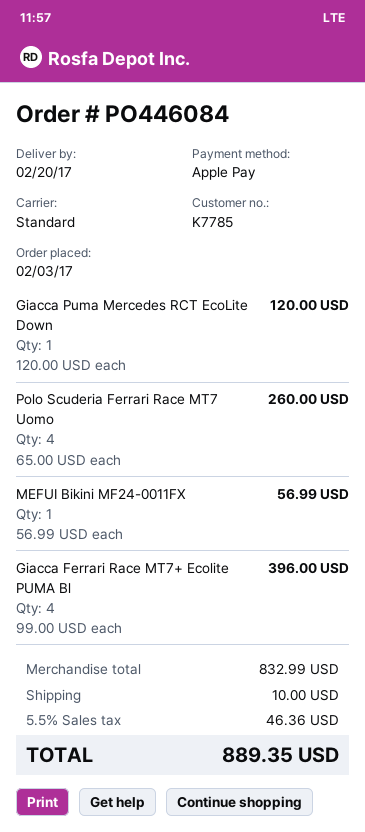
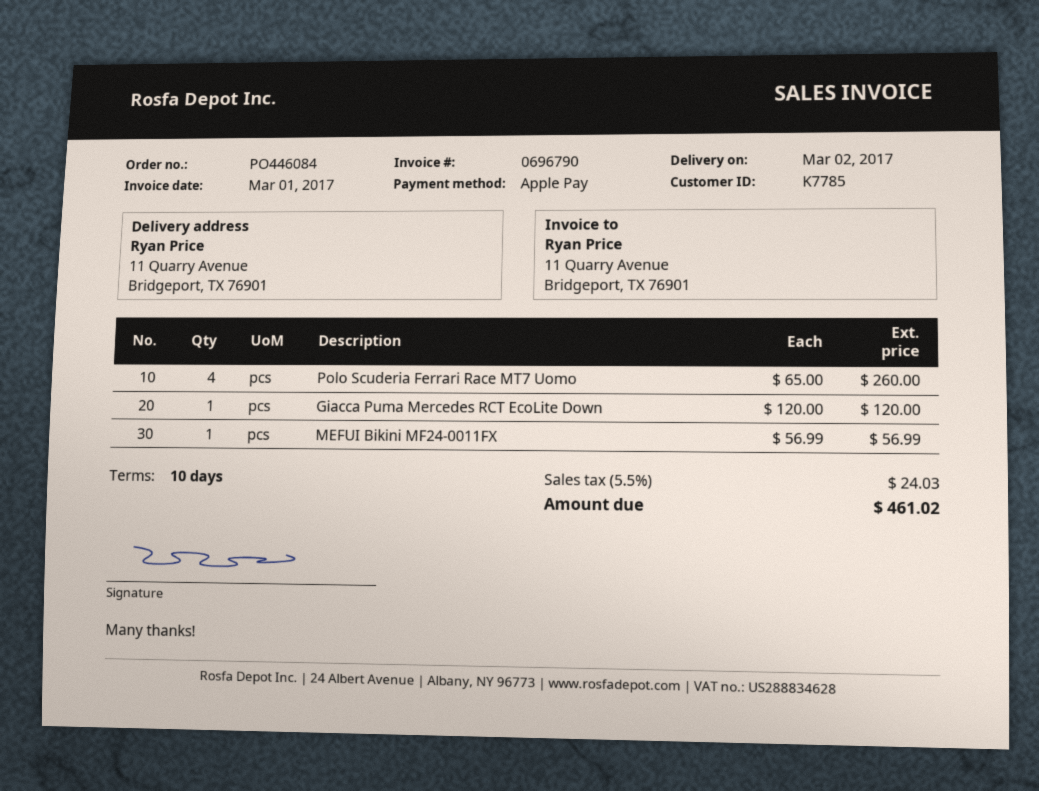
delivery date: 2017-02-20 -> 2017-03-02
Giacca Ferrari Race MT7+ Ecolite PUMA Bl: 4 x 99.00 = 396.00 -> none
shipping: 10.00 -> none
tax: 5.5% = 46.36 -> 5.5% = 24.03
total: 889.35 -> 461.02

